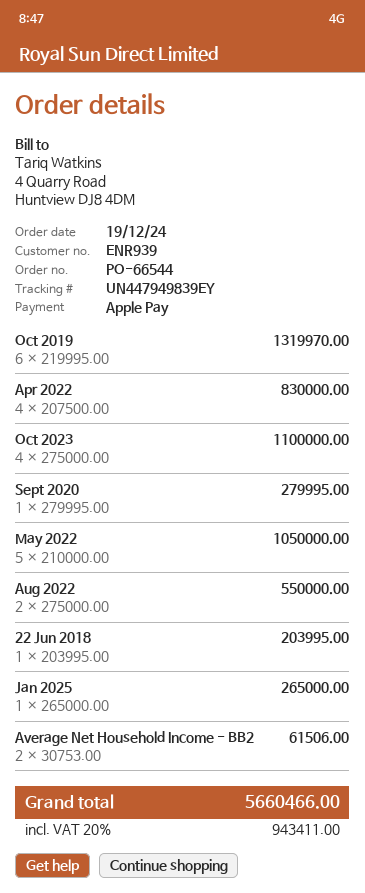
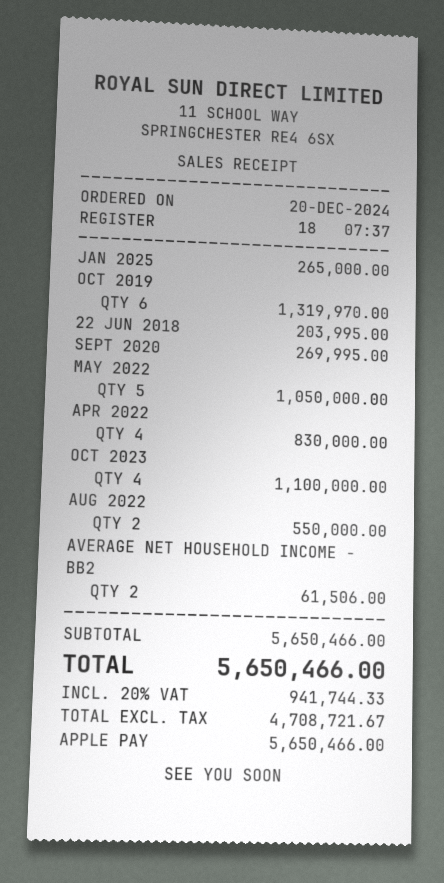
order date: 2024-12-19 -> 2024-12-20
Sept 2020: 1 for 279995.00 -> 1 for 269995.00
tax: 20% = 943411.00 -> 20% = 941744.33
total: 5660466.00 -> 5650466.00

